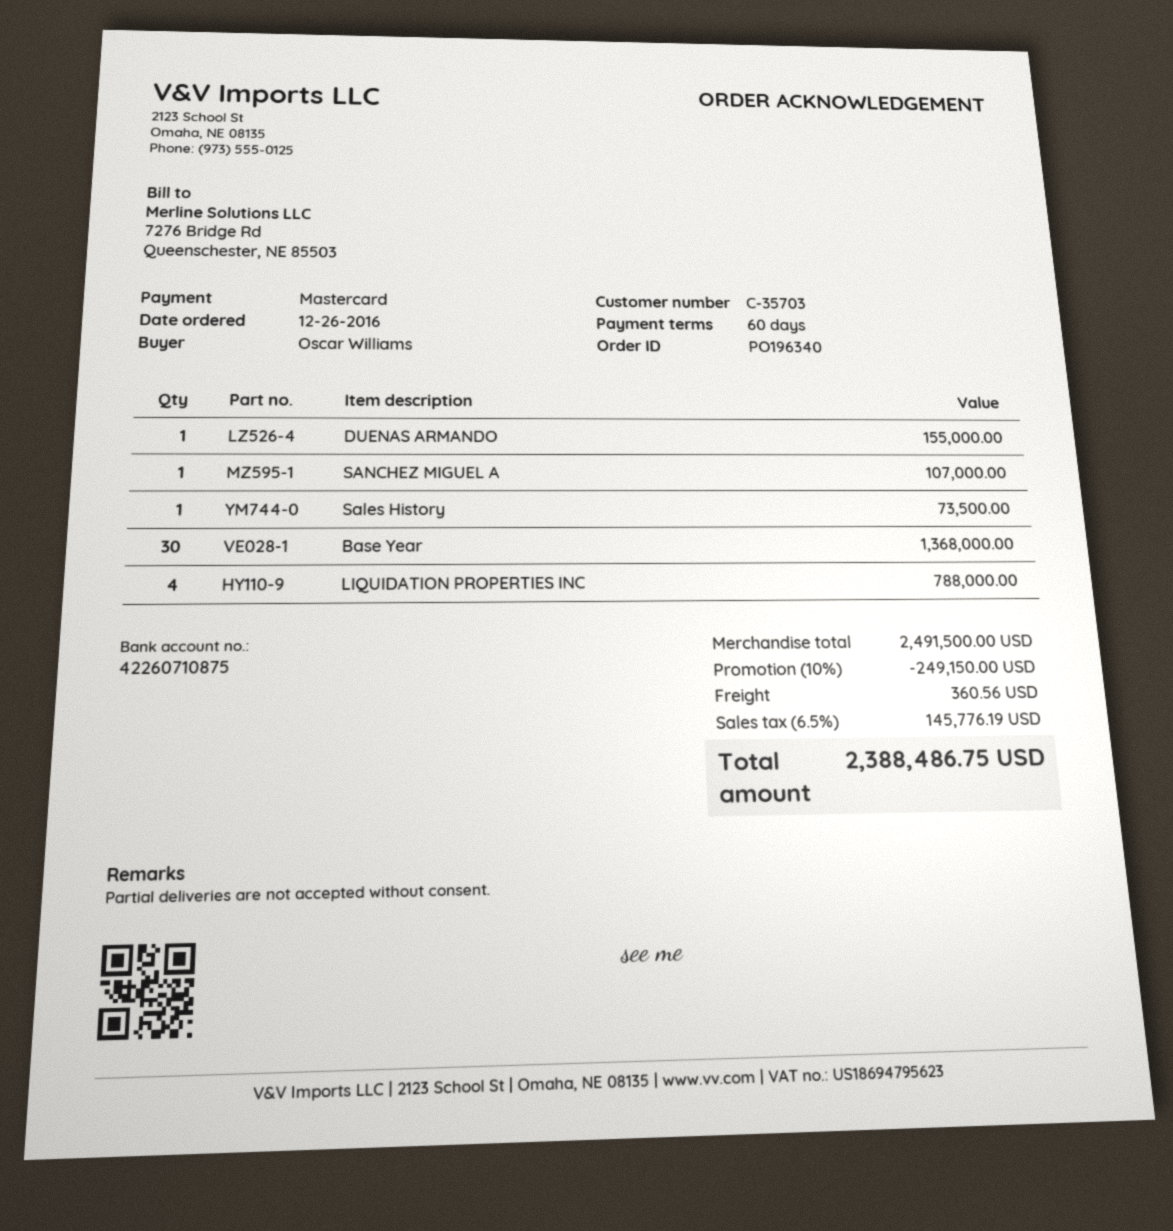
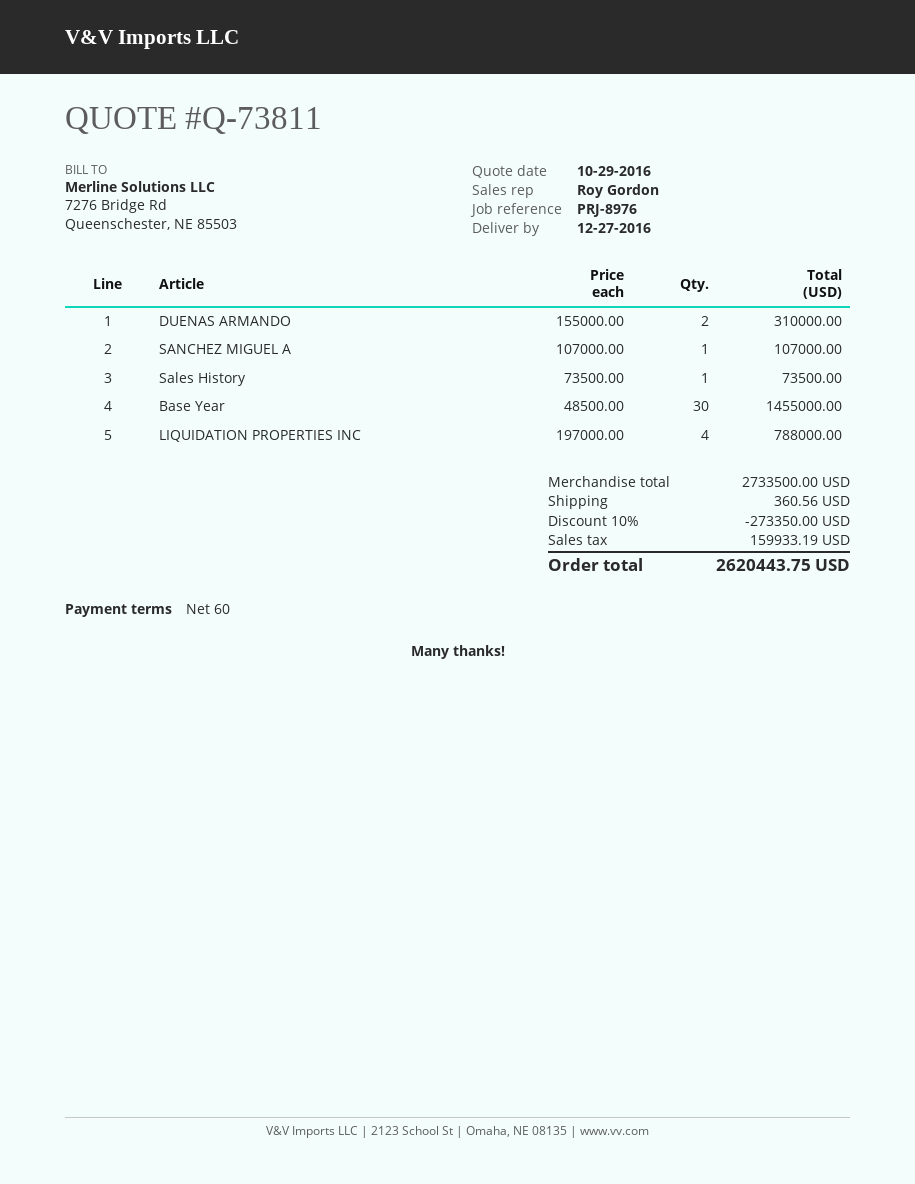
DUENAS ARMANDO: 1 for 155000.00 -> 2 for 310000.00
Base Year: 30 for 1368000.00 -> 30 for 1455000.00
subtotal: 2491500.00 -> 2733500.00
discount: 10% = 249150.00 -> 10% = 273350.00
tax: 145776.19 -> 159933.19
total: 2388486.75 -> 2620443.75

